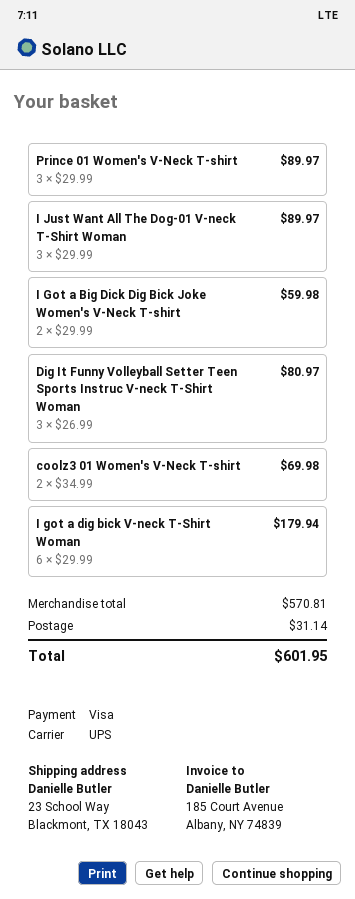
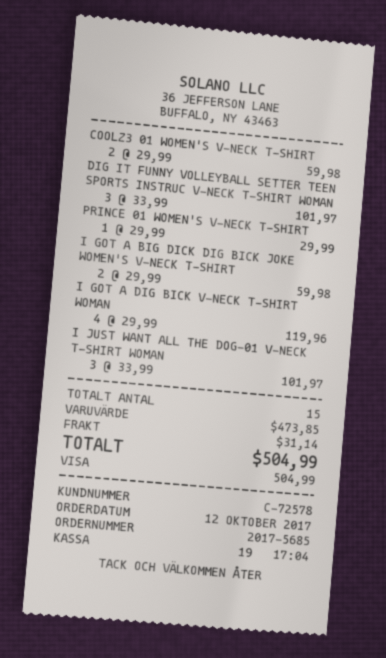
Prince 01 Women's V-Neck T-shirt: 3 x 29.99 = 89.97 -> 1 x 29.99 = 29.99
I Just Want All The Dog-01 V-neck T-Shirt Woman: 3 x 29.99 = 89.97 -> 3 x 33.99 = 101.97
Dig It Funny Volleyball Setter Teen Sports Instruc V-neck T-Shirt Woman: 3 x 26.99 = 80.97 -> 3 x 33.99 = 101.97
coolz3 01 Women's V-Neck T-shirt: 2 x 34.99 = 69.98 -> 2 x 29.99 = 59.98
I got a dig bick V-neck T-Shirt Woman: 6 x 29.99 = 179.94 -> 4 x 29.99 = 119.96
subtotal: 570.81 -> 473.85
total: 601.95 -> 504.99

